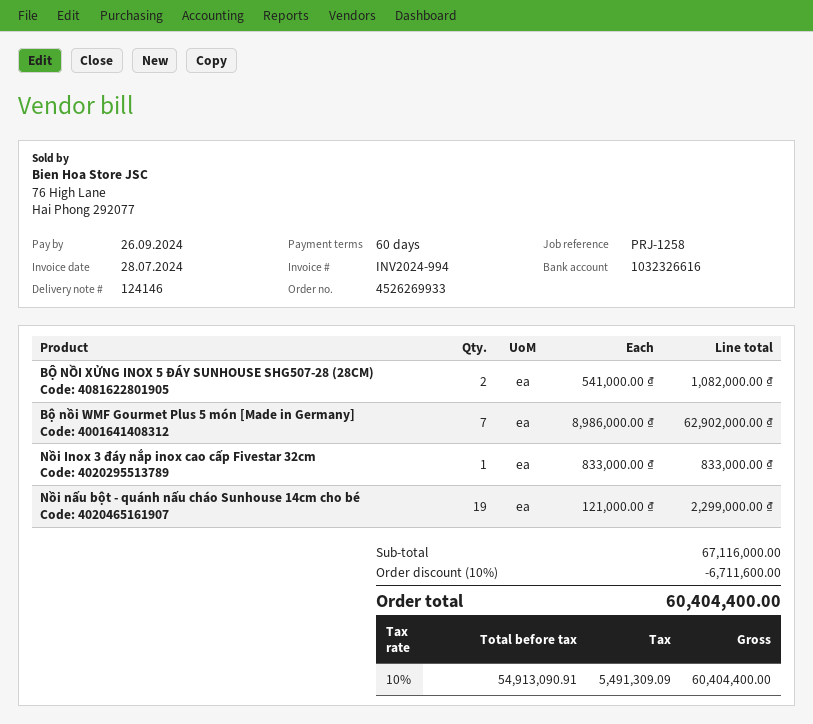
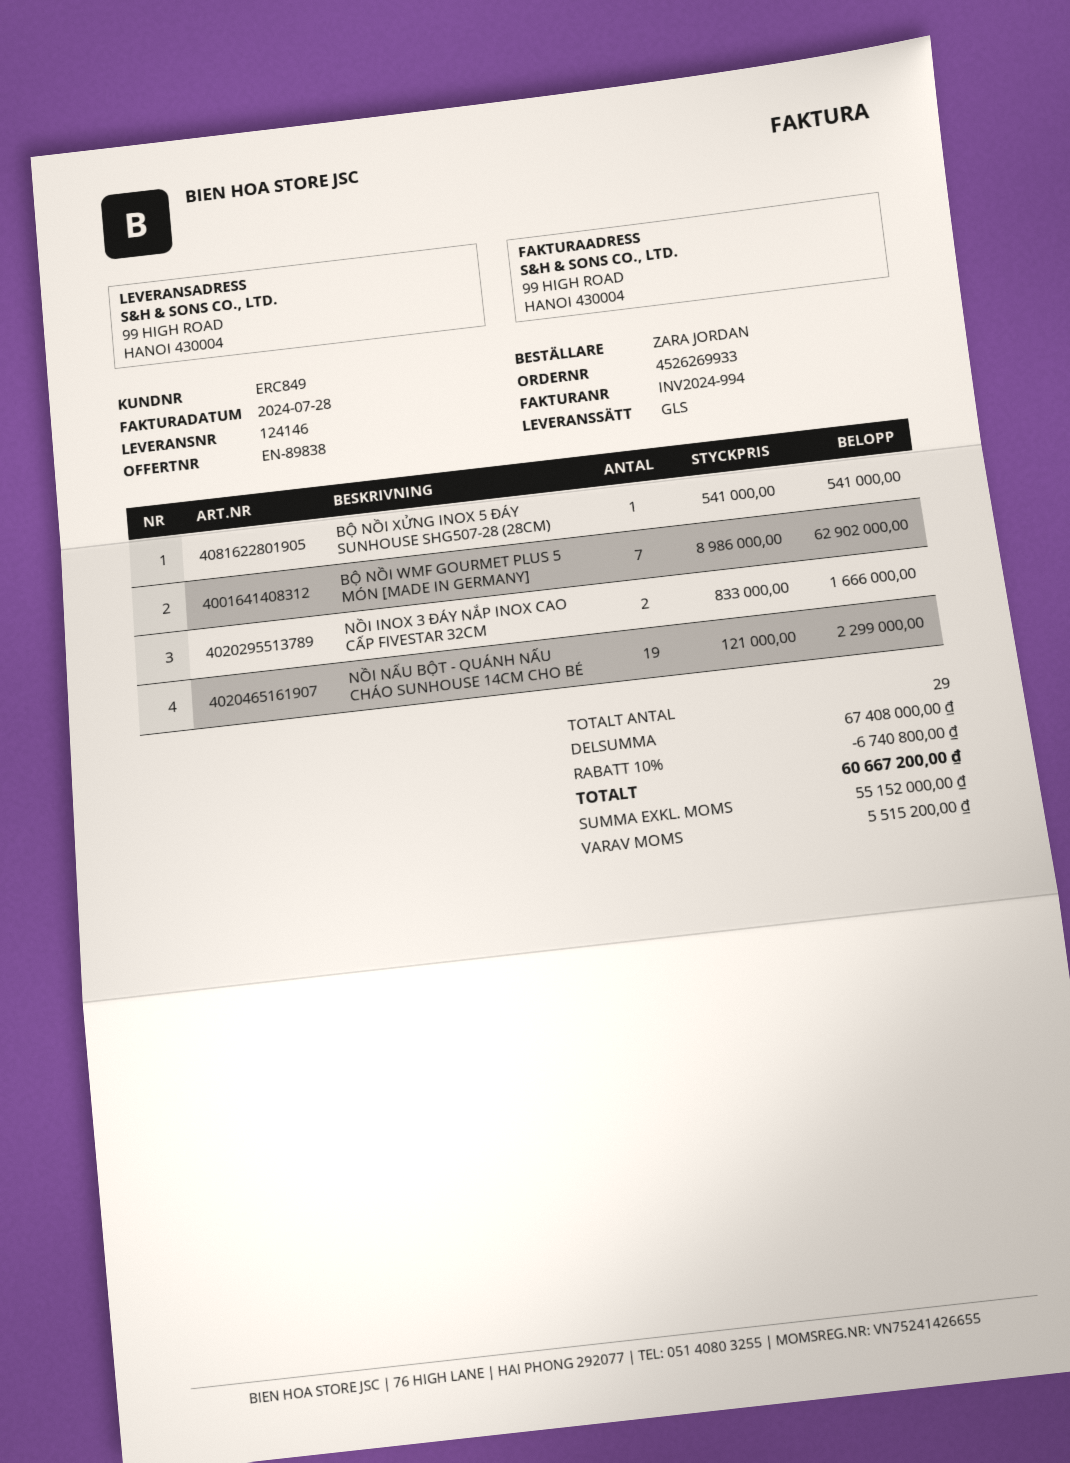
BỘ NỒI XỬNG INOX 5 ĐÁY SUNHOUSE SHG507-28 (28CM): 2 x 541000.00 = 1082000.00 -> 1 x 541000.00 = 541000.00
Nồi Inox 3 đáy nắp inox cao cấp Fivestar 32cm: 1 x 833000.00 = 833000.00 -> 2 x 833000.00 = 1666000.00
subtotal: 67116000.00 -> 67408000.00
discount: 10% = 6711600.00 -> 10% = 6740800.00
net: 54913090.91 -> 55152000.00
tax: 5491309.09 -> 5515200.00
total: 60404400.00 -> 60667200.00

